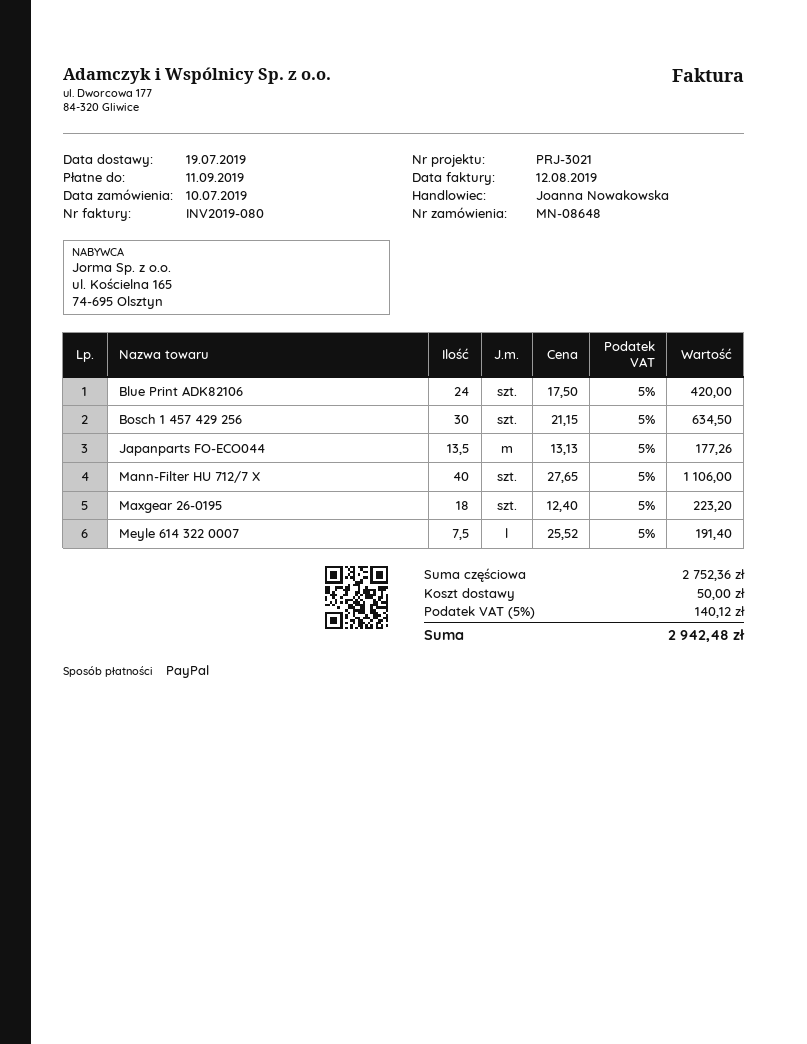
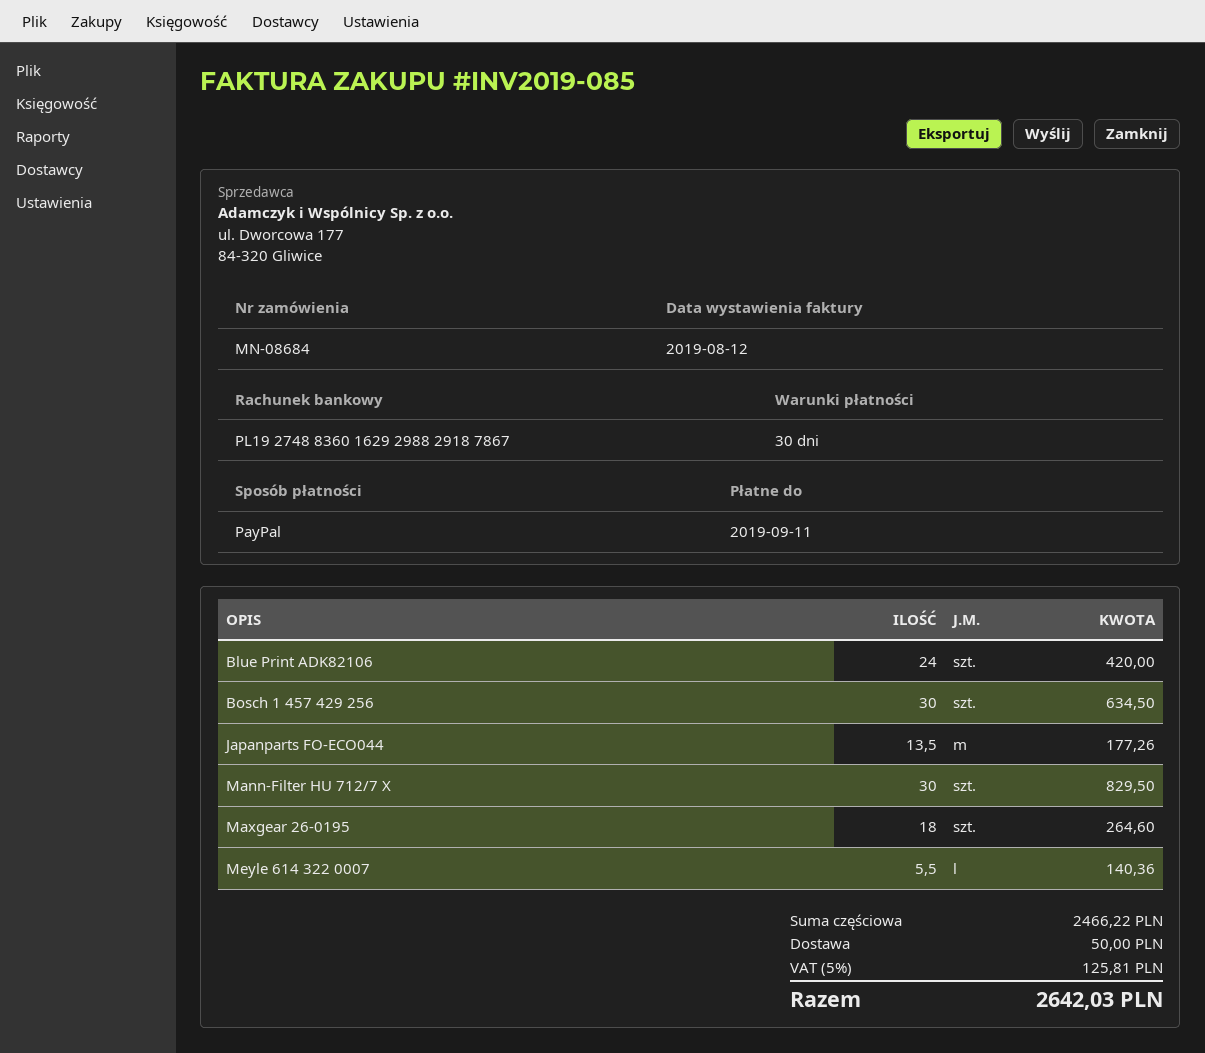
order number: MN-08648 -> MN-08684
invoice number: INV2019-080 -> INV2019-085
Mann-Filter HU 712/7 X: 40 for 1106.00 -> 30 for 829.50
Maxgear 26-0195: 18 for 223.20 -> 18 for 264.60
Meyle 614 322 0007: 7.5 for 191.40 -> 5.5 for 140.36
subtotal: 2752.36 -> 2466.22
tax: 5% = 140.12 -> 5% = 125.81
total: 2942.48 -> 2642.03

